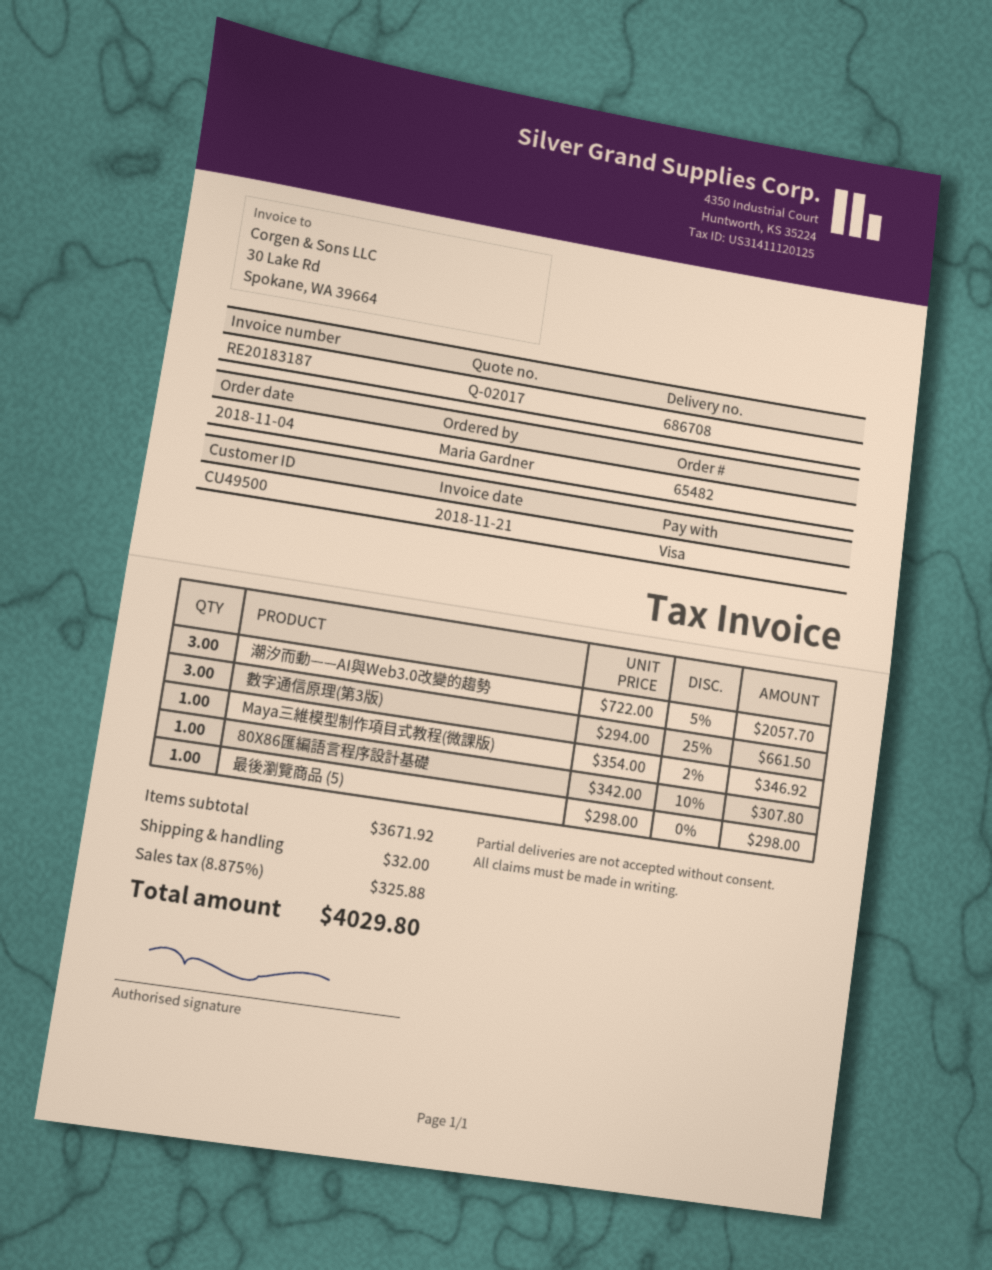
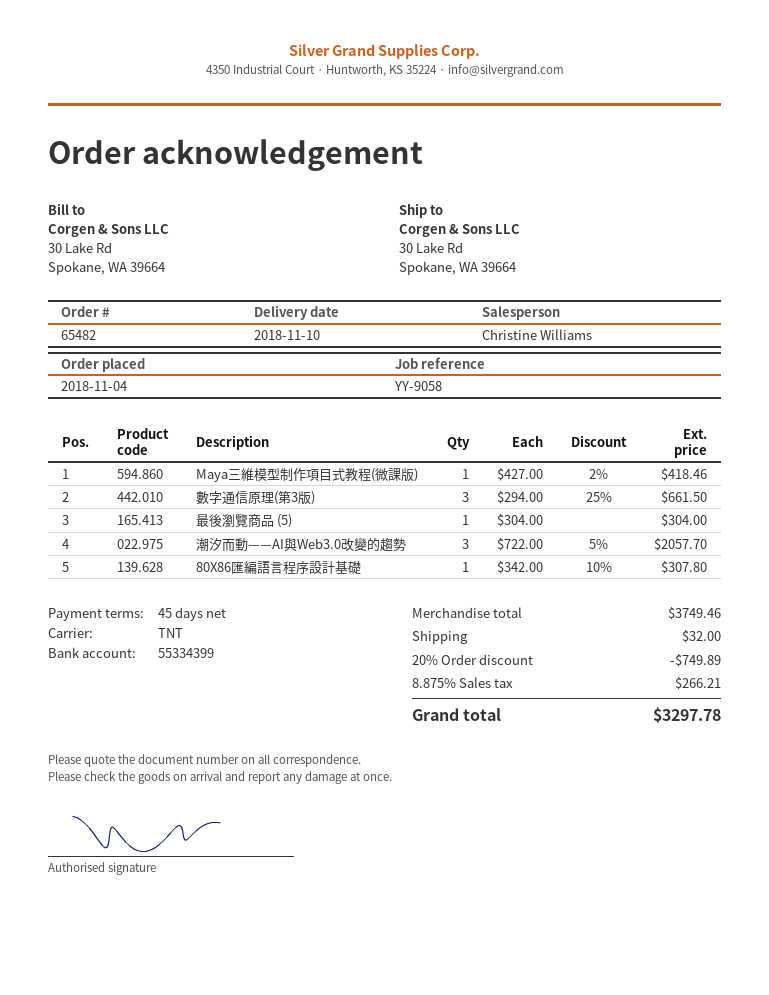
Maya三維模型制作項目式教程(微課版): 1 x 354.00 - 2% = 346.92 -> 1 x 427.00 - 2% = 418.46
最後瀏覽商品 (5): 1 x 298.00 = 298.00 -> 1 x 304.00 = 304.00
subtotal: 3671.92 -> 3749.46
discount: none -> 20% = 749.89
tax: 8.875% = 325.88 -> 8.875% = 266.21
total: 4029.80 -> 3297.78

